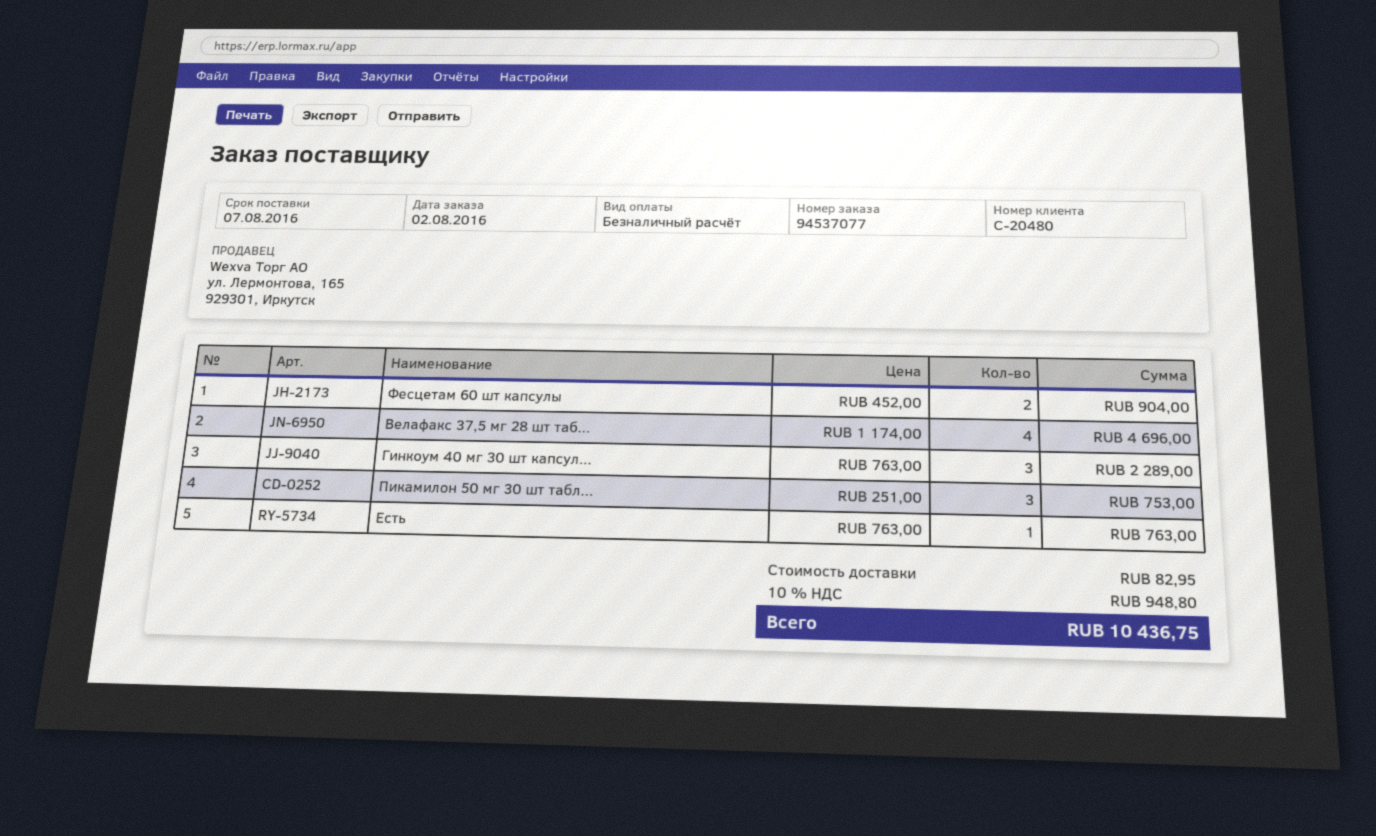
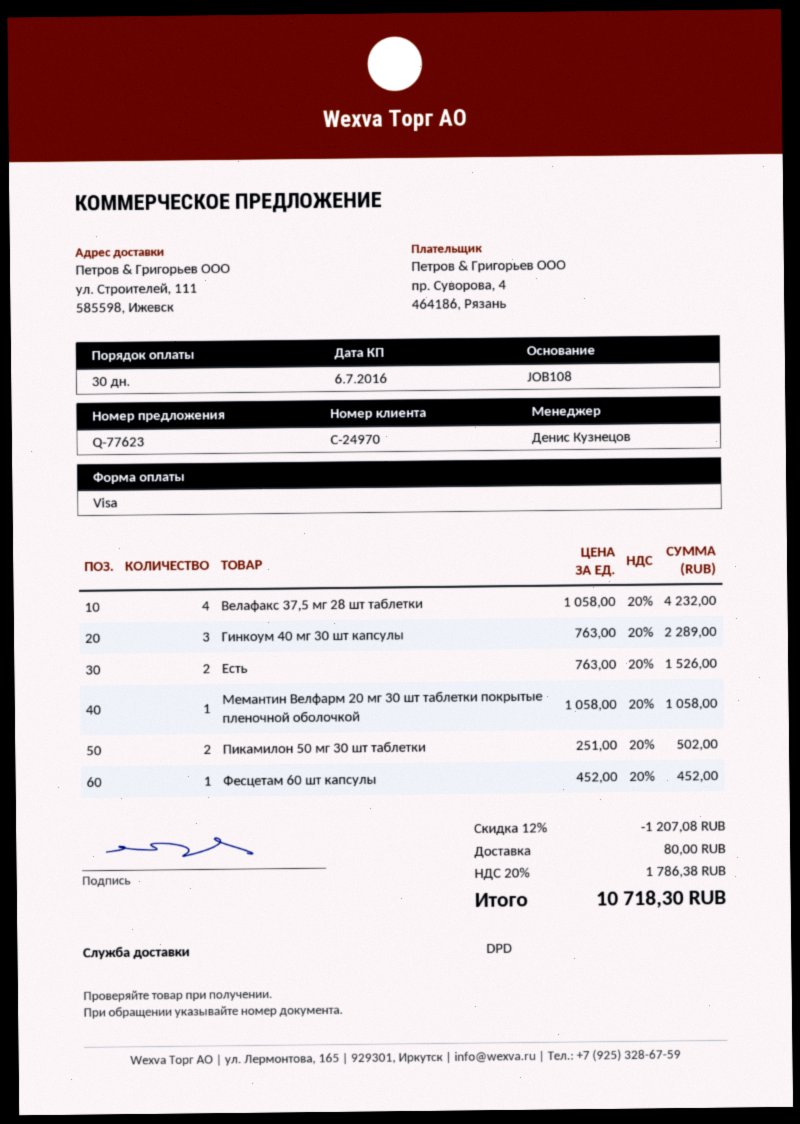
customer number: C-20480 -> C-24970
payment method: bank transfer -> Visa
Фесцетам 60 шт капсулы: 2 x 452.00 = 904.00 -> 1 x 452.00 = 452.00
Велафакс 37,5 мг 28 шт таб...: 4 x 1174.00 = 4696.00 -> 4 x 1058.00 = 4232.00
Пикамилон 50 мг 30 шт табл...: 3 x 251.00 = 753.00 -> 2 x 251.00 = 502.00
Есть: 1 x 763.00 = 763.00 -> 2 x 763.00 = 1526.00
Мемантин Велфарм 20 мг 30 шт таблетки покрытые пленочной оболочкой: none -> 1 x 1058.00 = 1058.00
discount: none -> 12% = 1207.08
shipping: 82.95 -> 80.00
tax: 10% = 948.80 -> 20% = 1786.38
total: 10436.75 -> 10718.30

